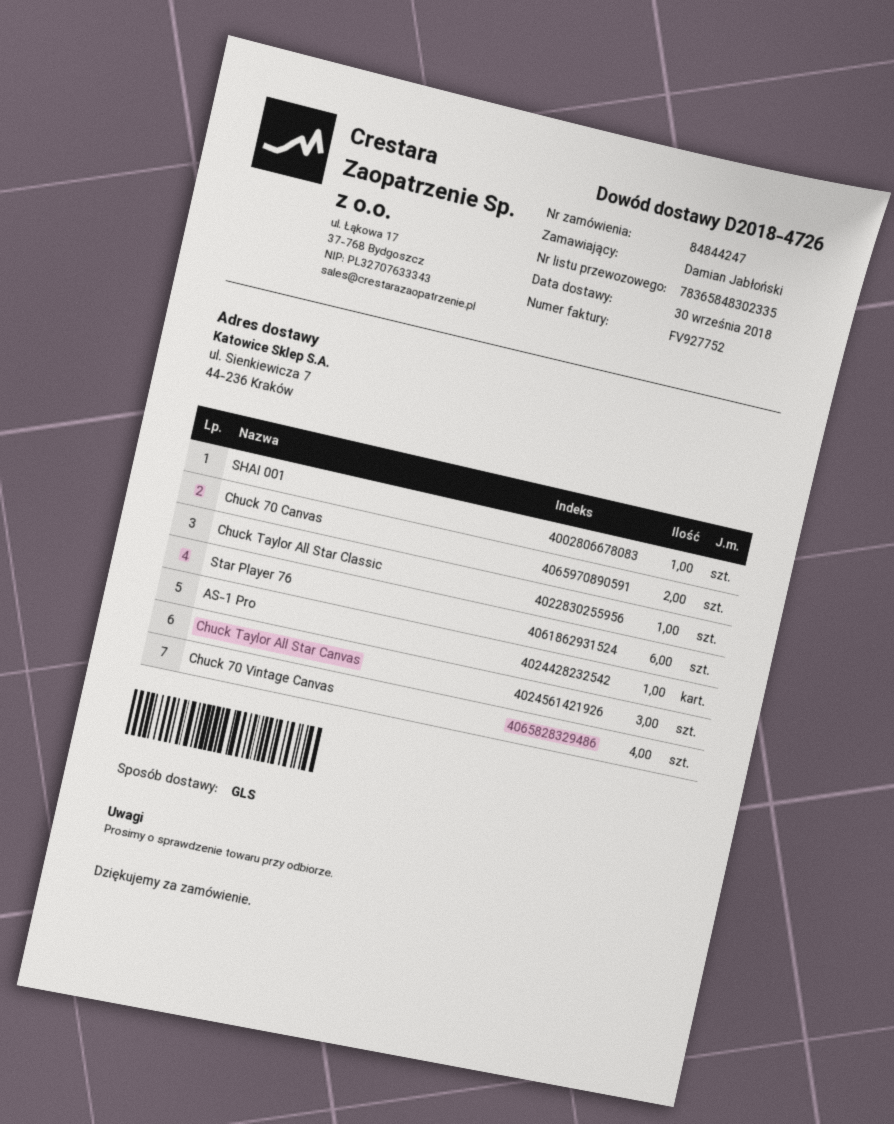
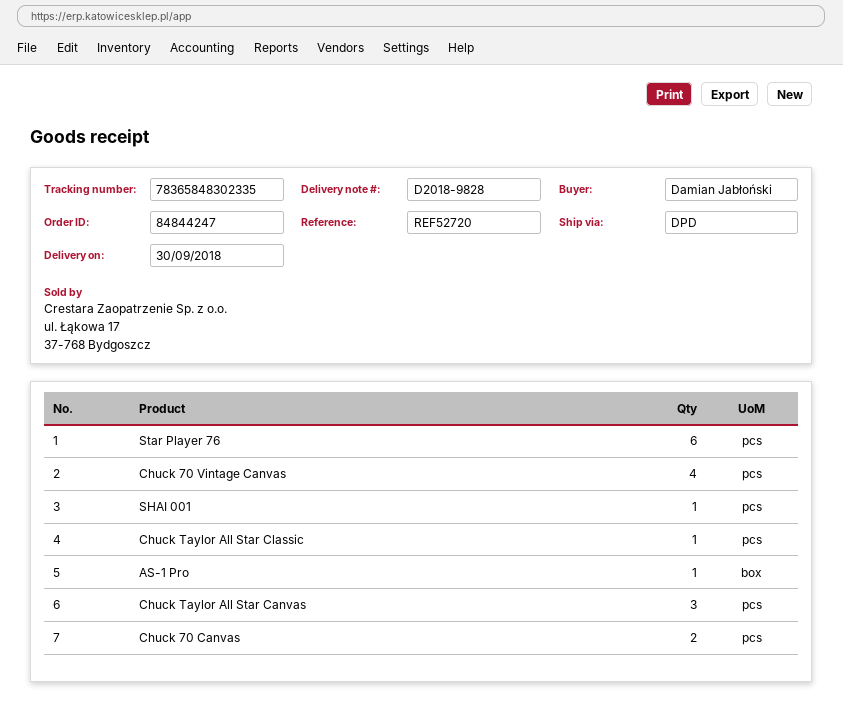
delivery note number: D2018-4726 -> D2018-9828
shipping method: GLS -> DPD

